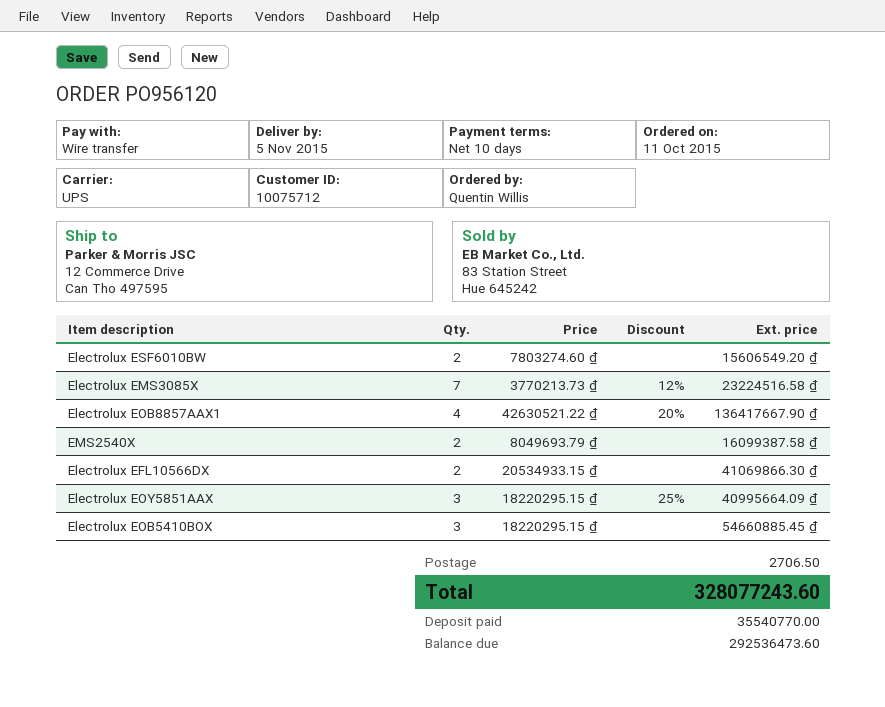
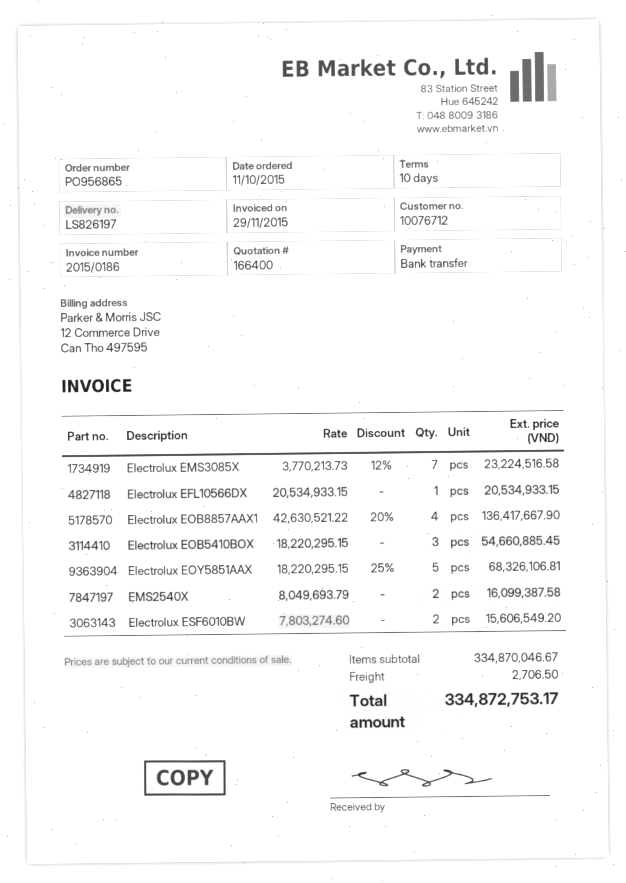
order number: PO956120 -> PO956865
customer number: 10075712 -> 10076712
Electrolux EFL10566DX: 2 x 20534933.15 = 41069866.30 -> 1 x 20534933.15 = 20534933.15
Electrolux EOY5851AAX: 3 x 18220295.15 - 25% = 40995664.09 -> 5 x 18220295.15 - 25% = 68326106.81
total: 328077243.60 -> 334872753.17

